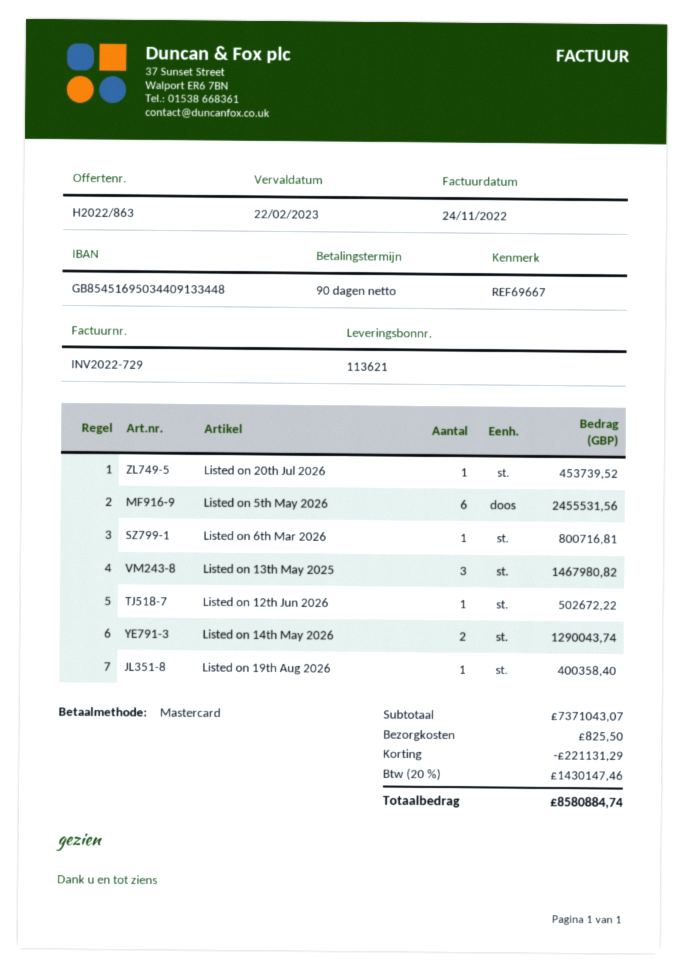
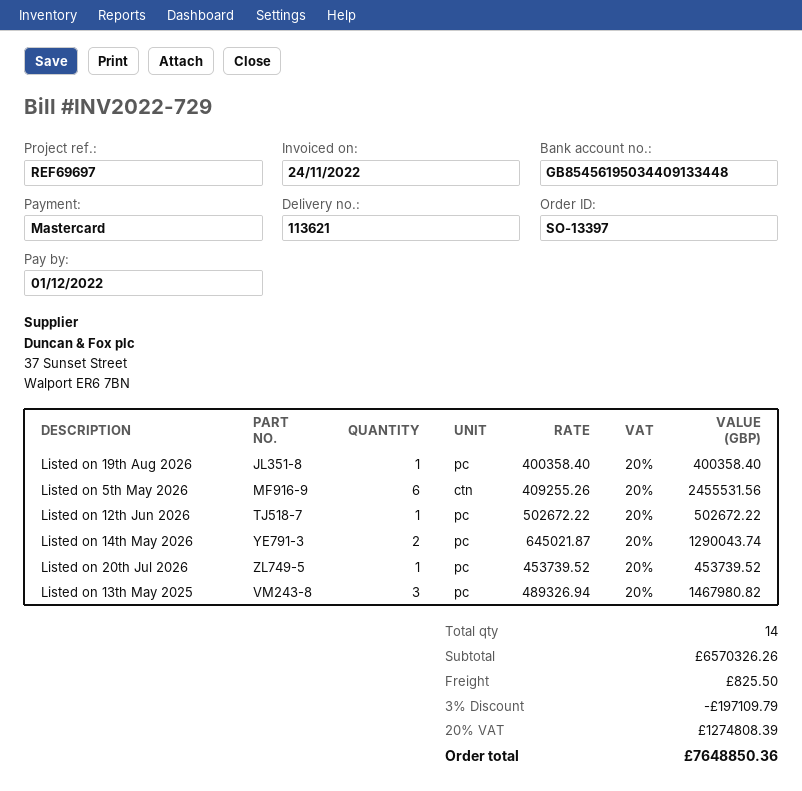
due date: 2023-02-22 -> 2022-12-01
reference: REF69667 -> REF69697
bank account: GB85451695034409133448 -> GB85456195034409133448
Listed on 6th Mar 2026: 1 for 800716.81 -> none
subtotal: 7371043.07 -> 6570326.26
discount: 221131.29 -> 197109.79
tax: 20% = 1430147.46 -> 20% = 1274808.39
total: 8580884.74 -> 7648850.36

